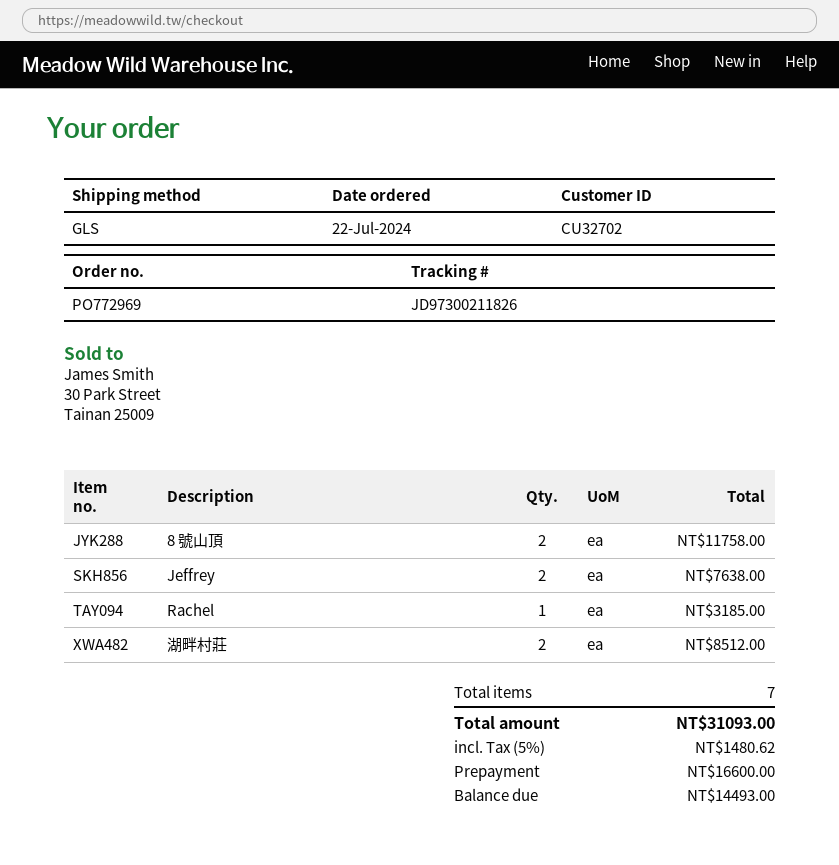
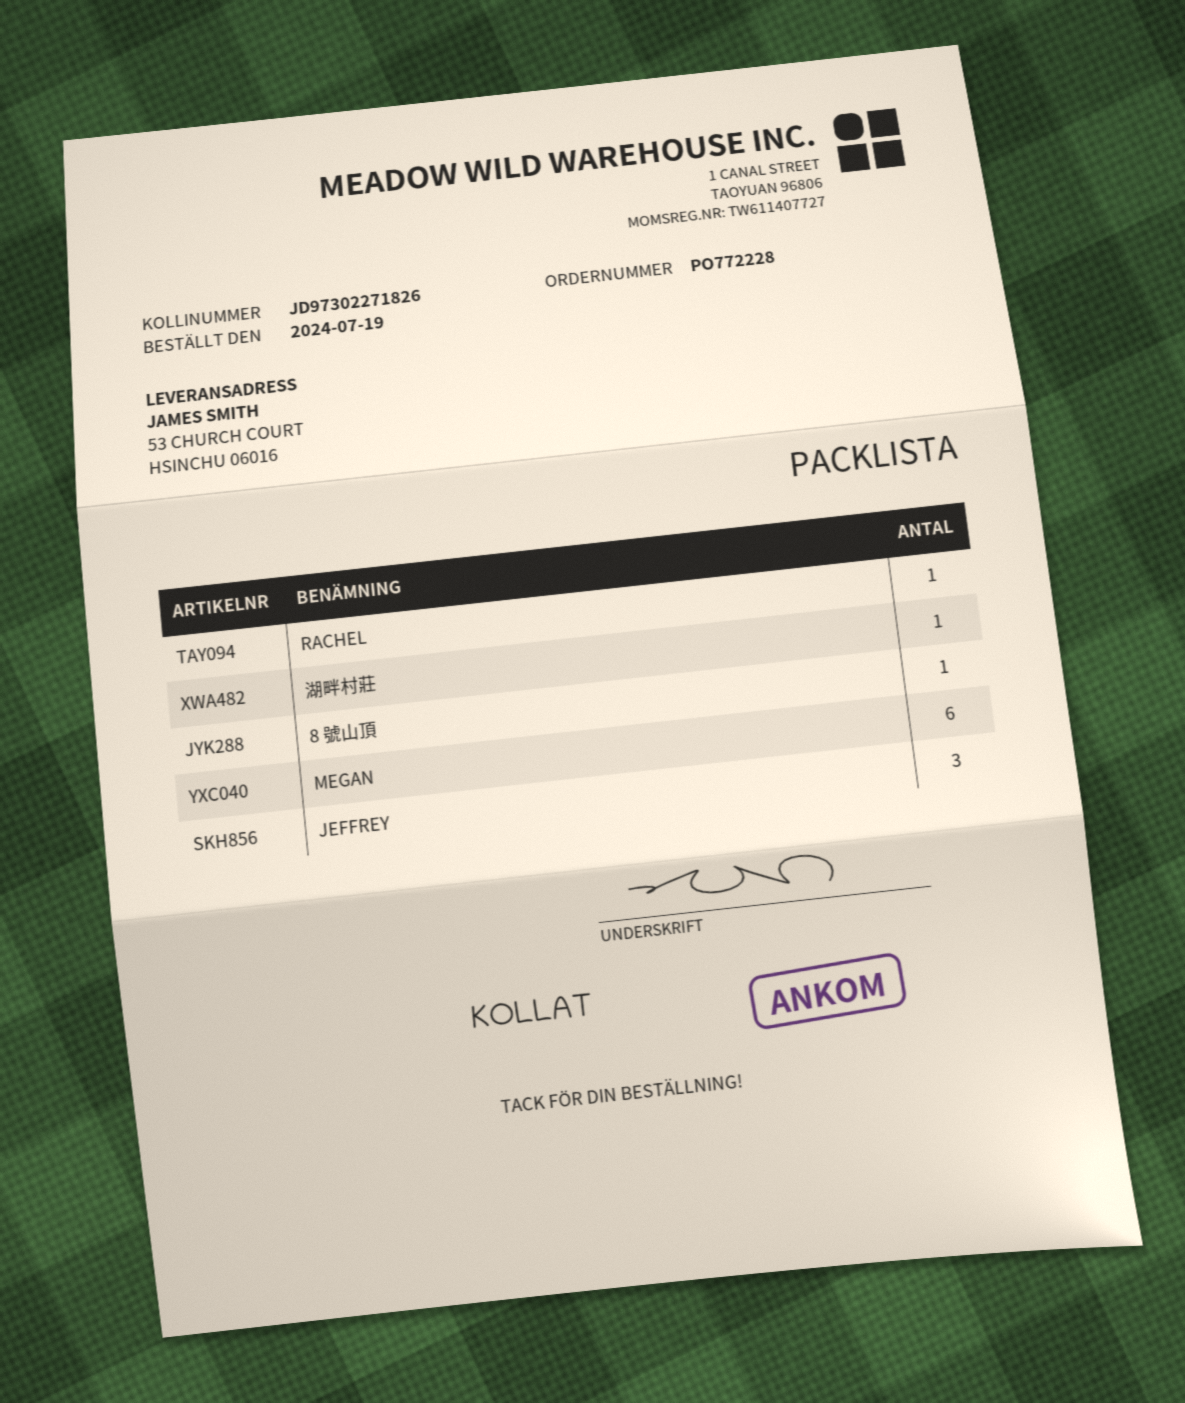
order number: PO772969 -> PO772228
order date: 2024-07-22 -> 2024-07-19
tracking number: JD97300211826 -> JD97302271826
8 號山頂: 2 -> 1
Jeffrey: 2 -> 3
湖畔村莊: 2 -> 1
MEGAN: none -> 6

